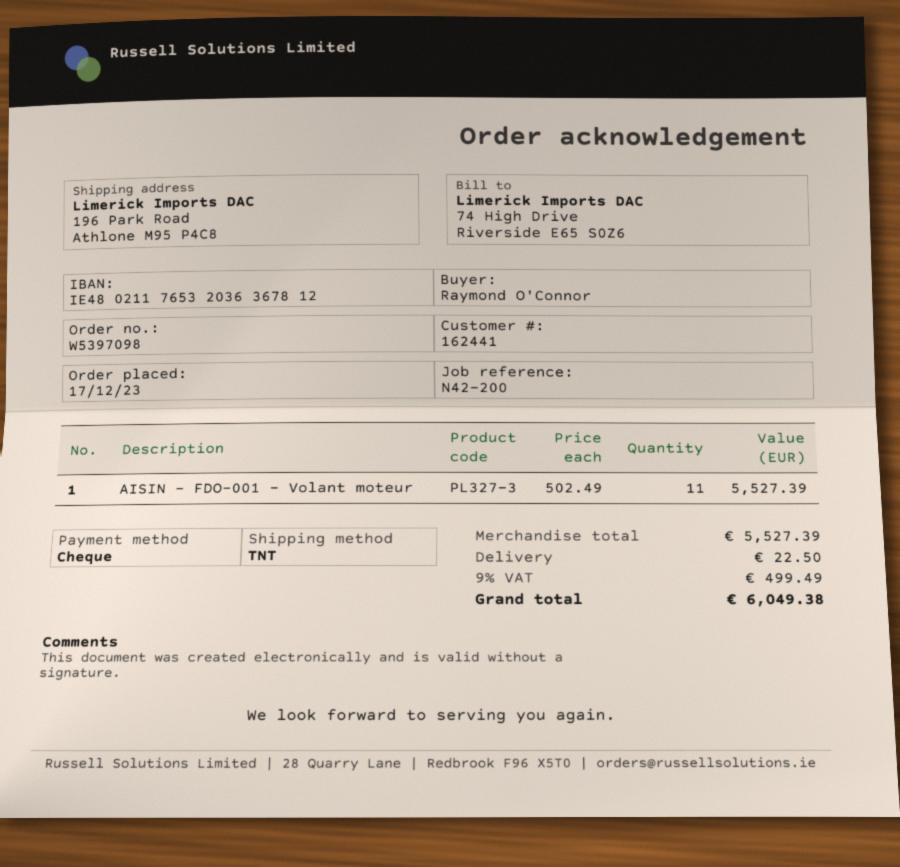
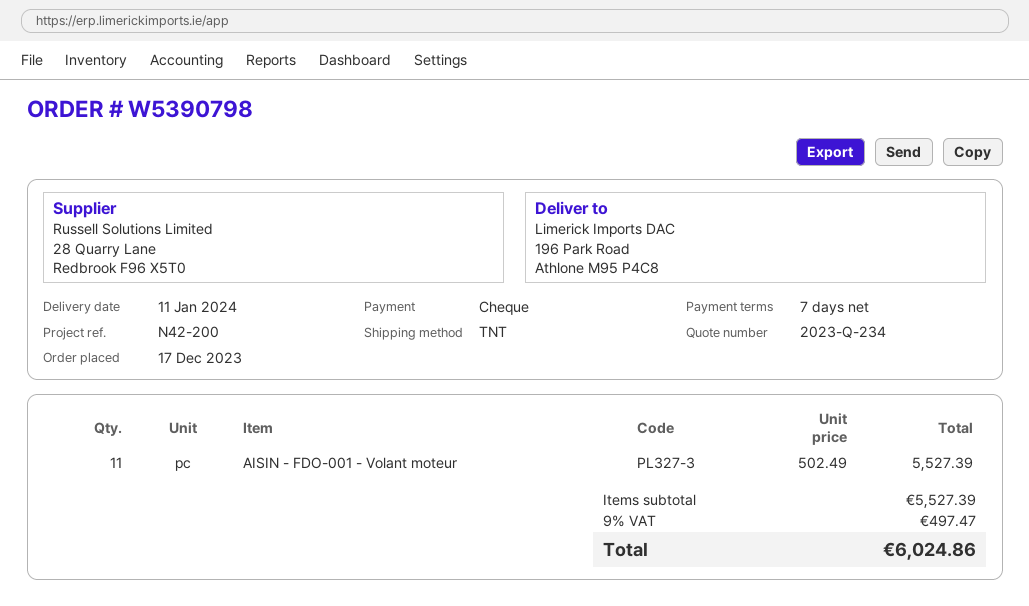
order number: W5397098 -> W5390798
shipping: 22.50 -> none
tax: 9% = 499.49 -> 9% = 497.47
total: 6049.38 -> 6024.86

